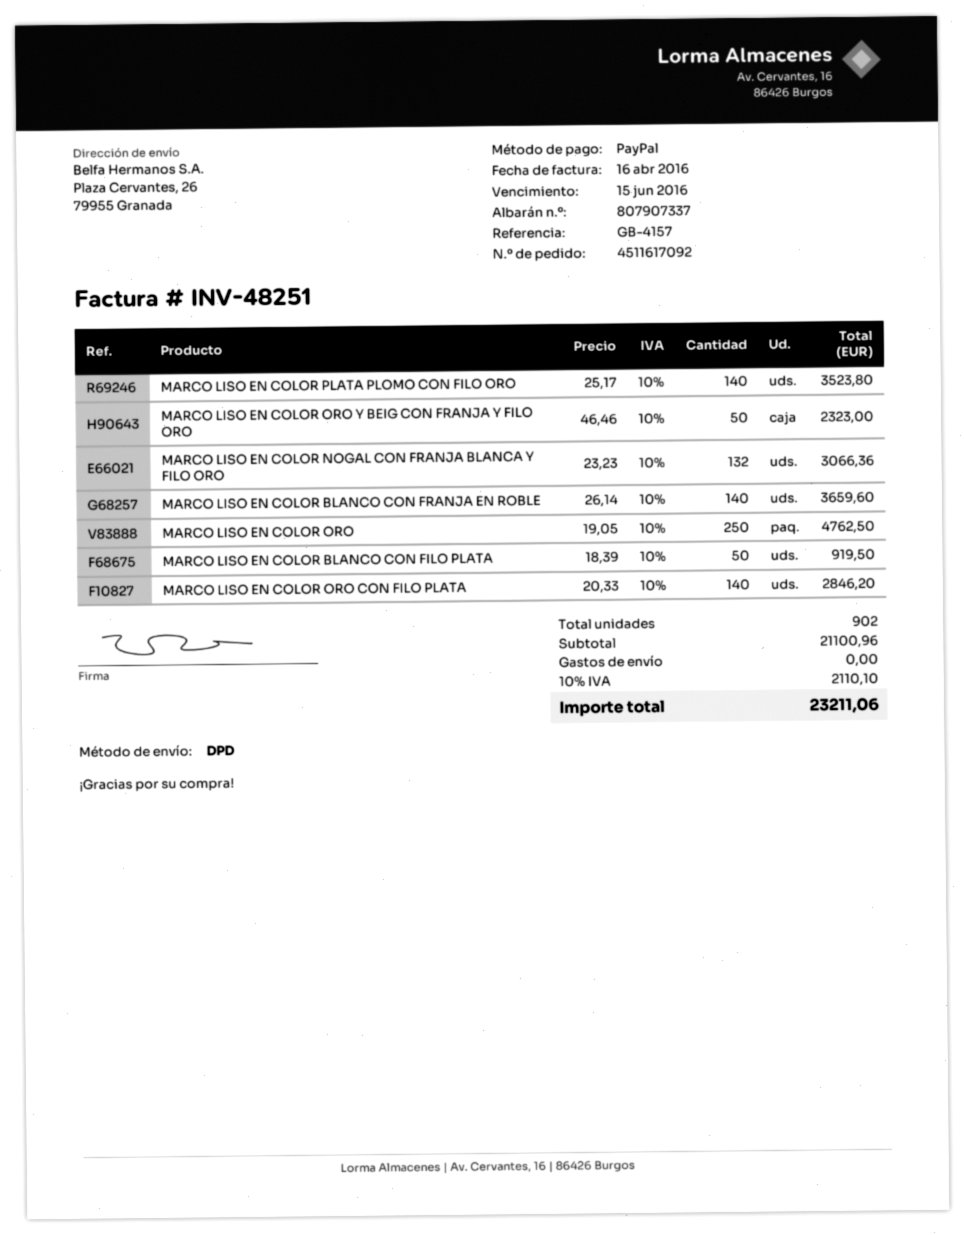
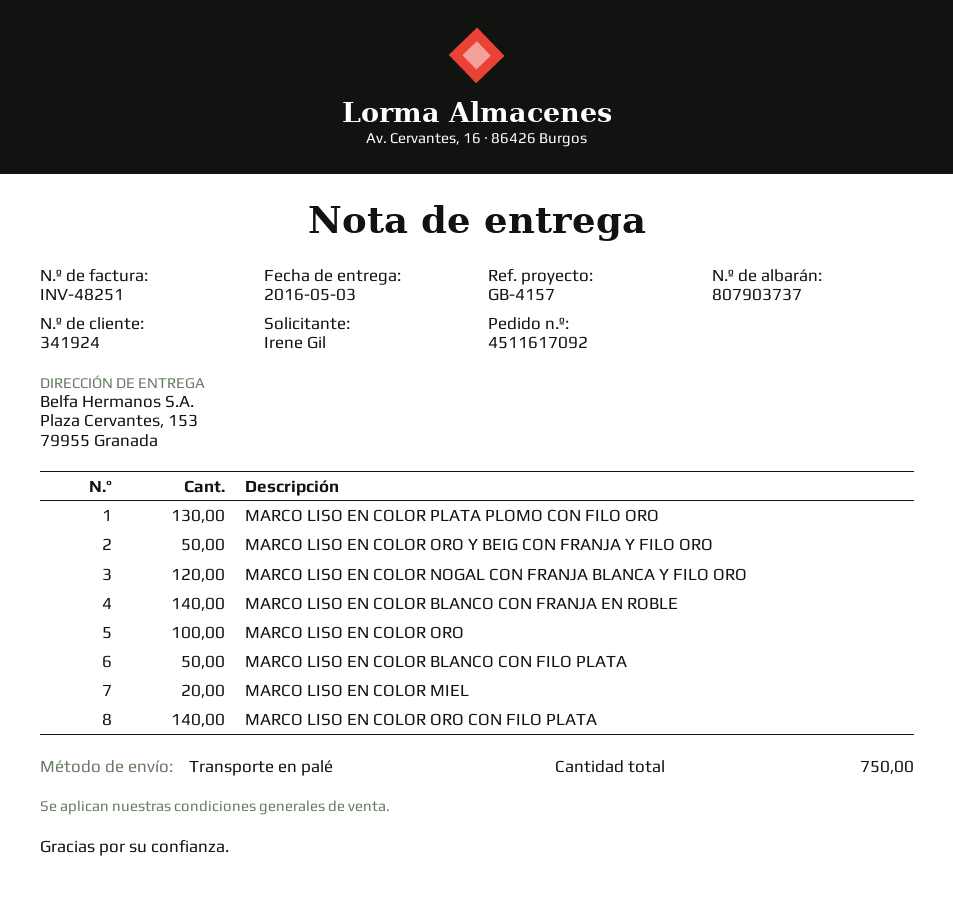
delivery note number: 807907337 -> 807903737
shipping method: DPD -> pallet freight
ship to: Plaza Cervantes, 26, 79955 Granada -> Plaza Cervantes, 153, 79955 Granada
MARCO LISO EN COLOR PLATA PLOMO CON FILO ORO: 140 -> 130
MARCO LISO EN COLOR NOGAL CON FRANJA BLANCA Y FILO ORO: 132 -> 120
MARCO LISO EN COLOR ORO: 250 -> 100
MARCO LISO EN COLOR MIEL: none -> 20
total quantity: 902 -> 750

